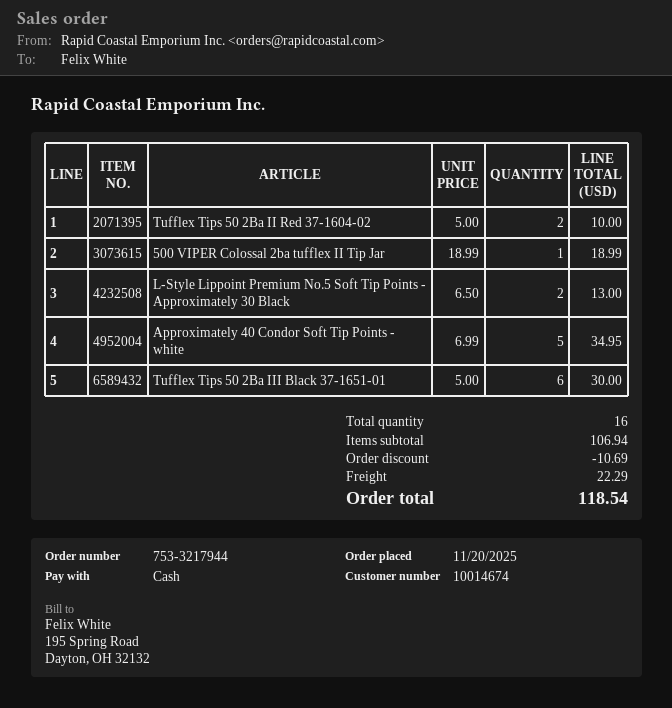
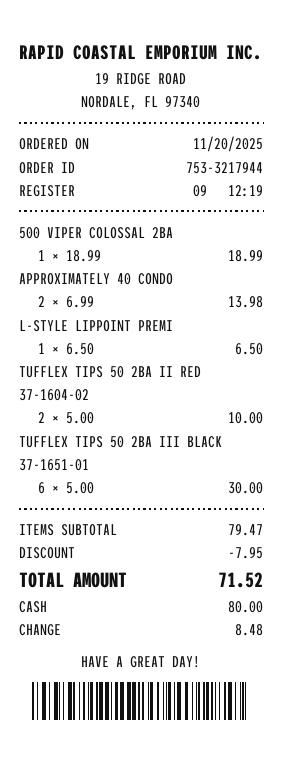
L-Style Lippoint Premium No.5 Soft Tip Points - Approximately 30 Black: 2 x 6.50 = 13.00 -> 1 x 6.50 = 6.50
Approximately 40 Condor Soft Tip Points - white: 5 x 6.99 = 34.95 -> 2 x 6.99 = 13.98
subtotal: 106.94 -> 79.47
discount: 10.69 -> 7.95
shipping: 22.29 -> none
total: 118.54 -> 71.52

